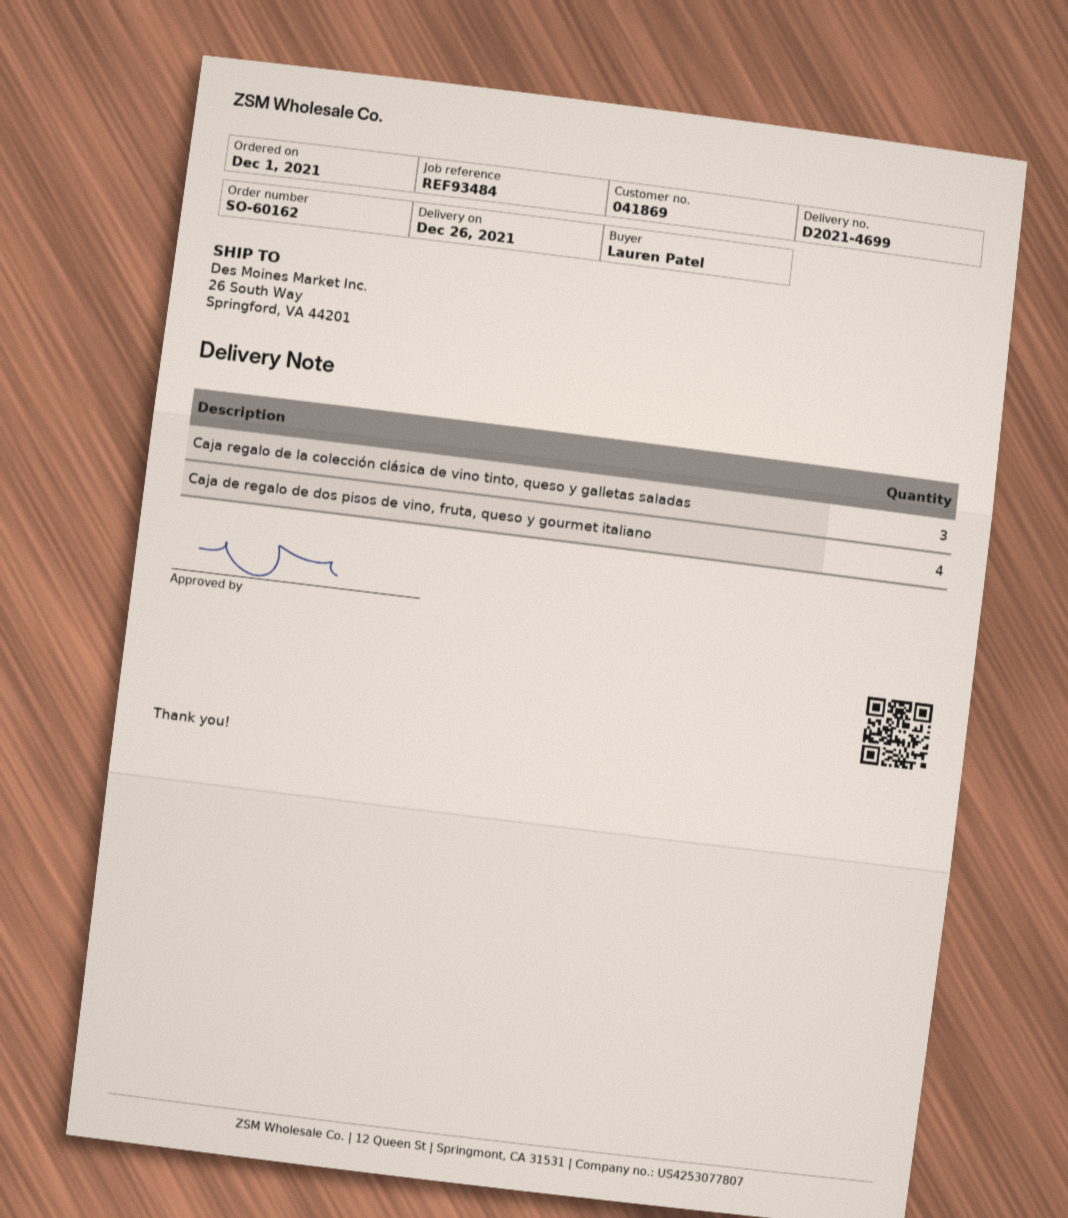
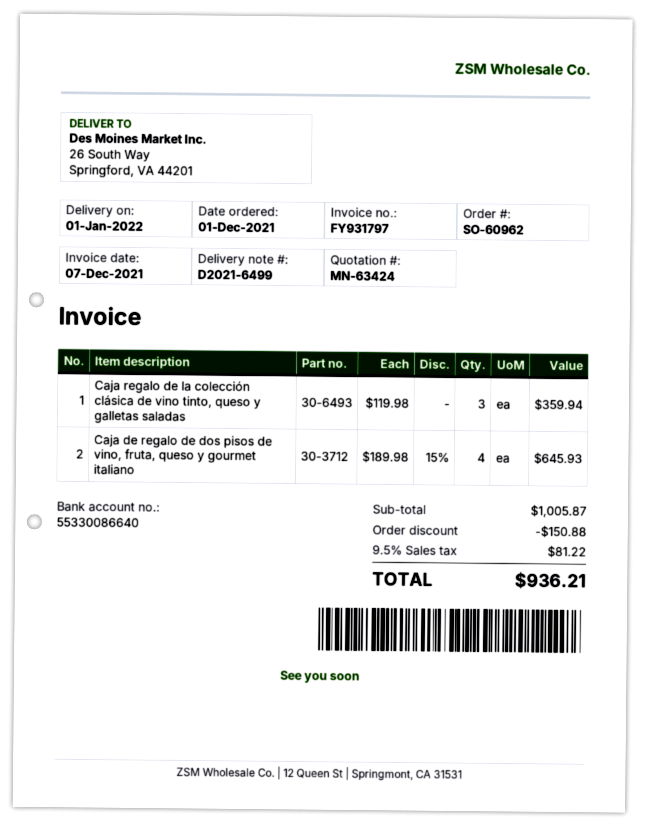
order number: SO-60162 -> SO-60962
delivery note number: D2021-4699 -> D2021-6499
delivery date: 2021-12-26 -> 2022-01-01

